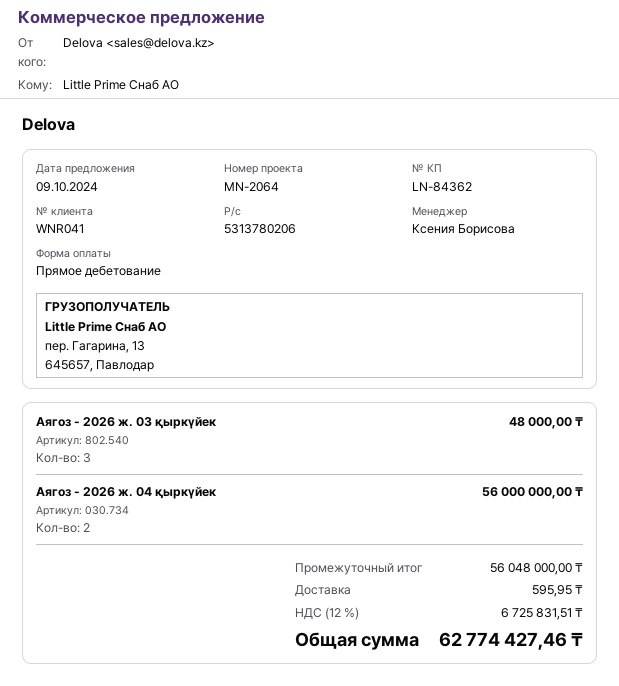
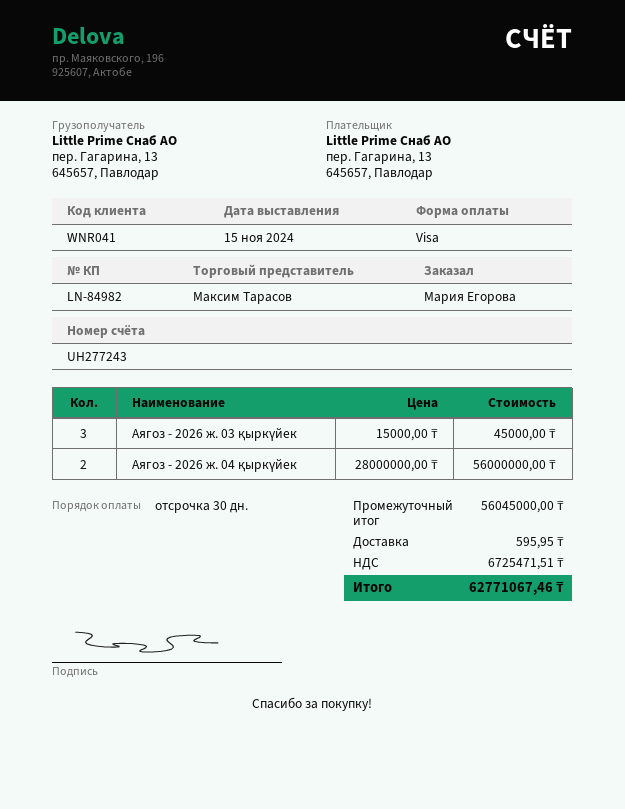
quote number: LN-84362 -> LN-84982
sales rep: Ксения Борисова -> Максим Тарасов
payment method: direct debit -> Visa
Аягоз - 2026 ж. 03 қыркүйек: 3 for 48000.00 -> 3 for 45000.00
subtotal: 56048000.00 -> 56045000.00
tax: 6725831.51 -> 6725471.51
total: 62774427.46 -> 62771067.46

